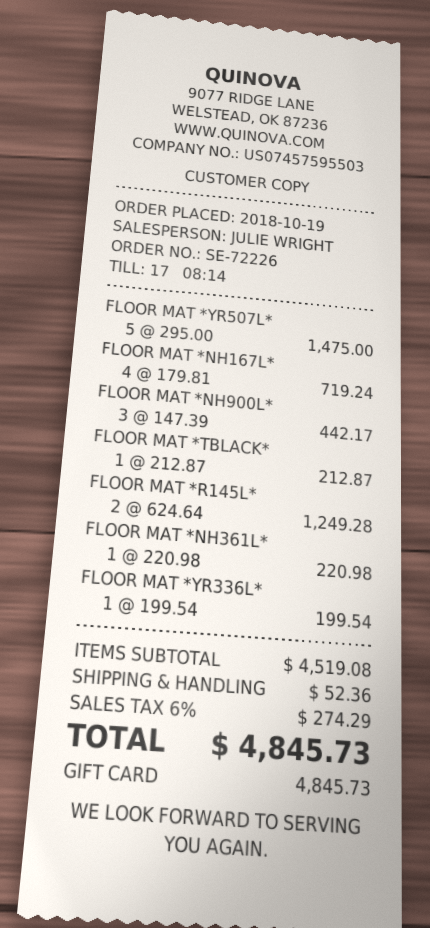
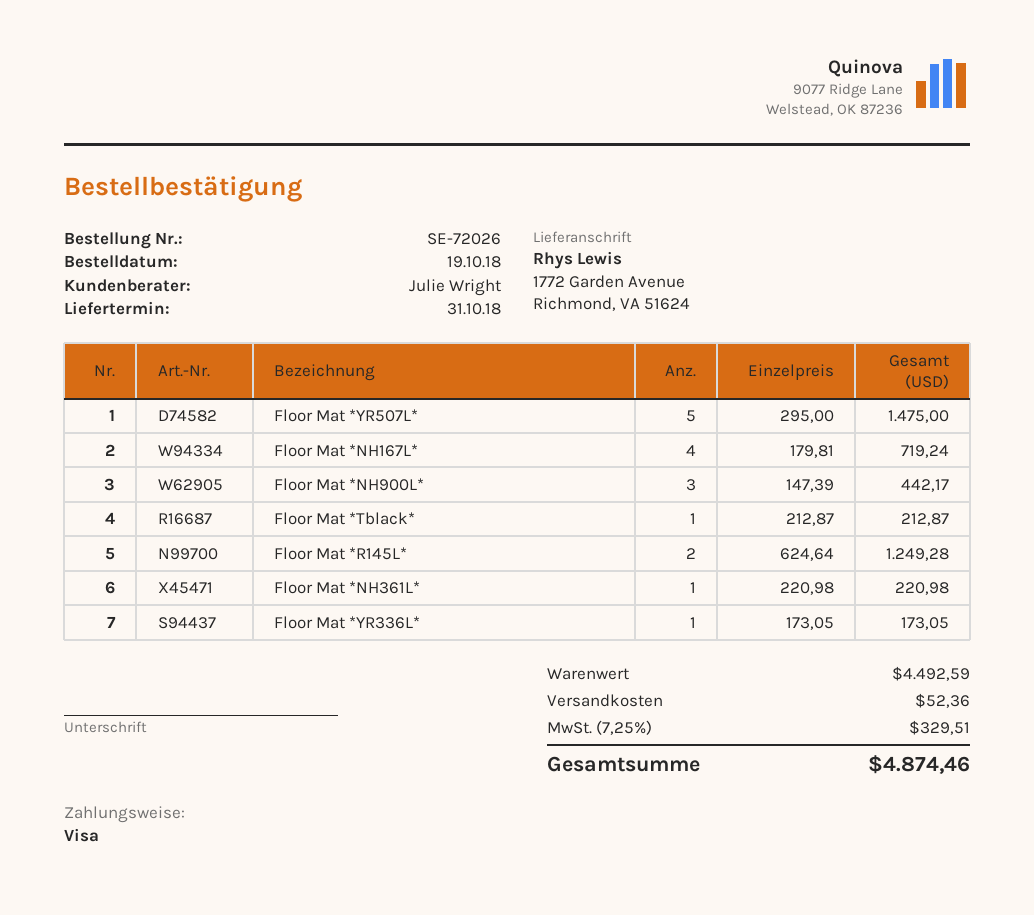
order number: SE-72226 -> SE-72026
payment method: gift card -> Visa
FLOOR MAT *YR336L*: 1 x 199.54 = 199.54 -> 1 x 173.05 = 173.05
subtotal: 4519.08 -> 4492.59
tax: 6% = 274.29 -> 7.25% = 329.51
total: 4845.73 -> 4874.46

